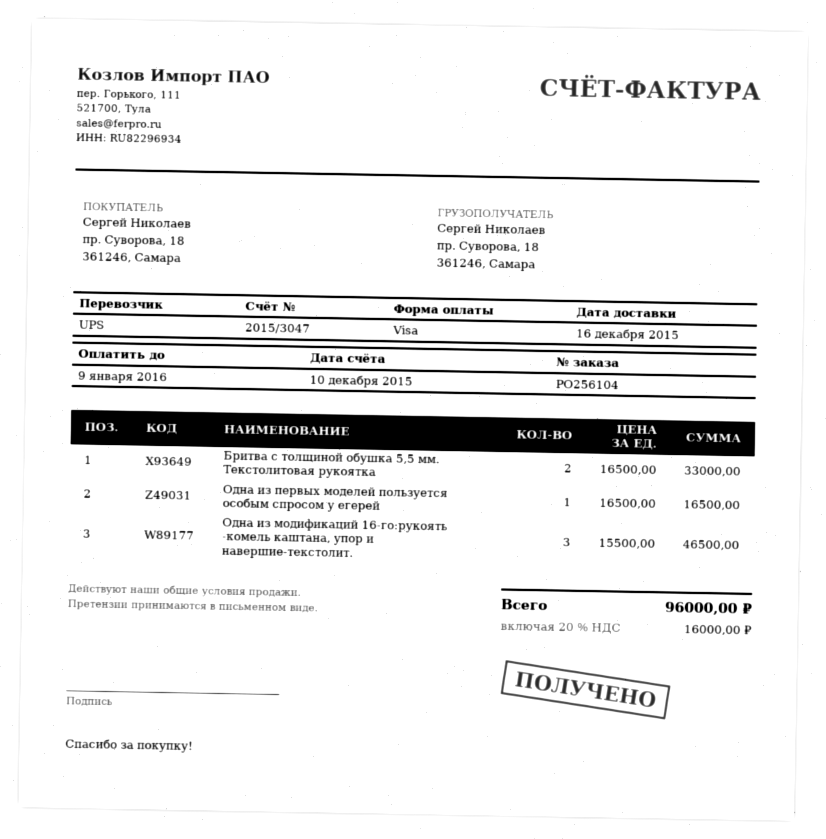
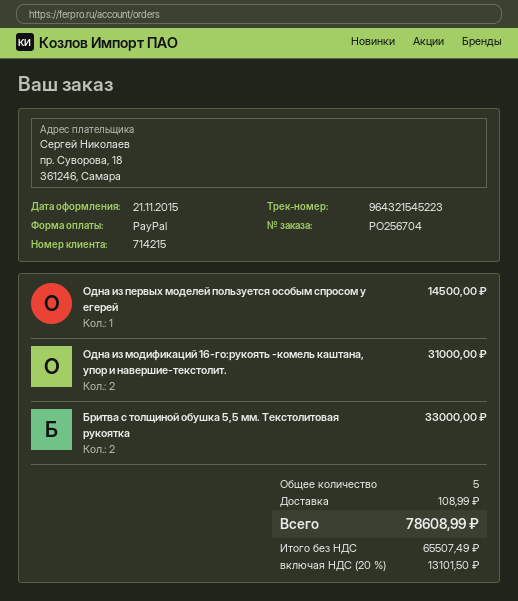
order number: PO256104 -> PO256704
payment method: Visa -> PayPal
Одна из первых моделей пользуется особым спросом у егерей: 1 for 16500.00 -> 1 for 14500.00
Одна из модификаций 16-го:рукоять -комель каштана, упор и навершие-текстолит.: 3 for 46500.00 -> 2 for 31000.00
shipping: none -> 108.99
tax: 20% = 16000.00 -> 20% = 13101.50
total: 96000.00 -> 78608.99

